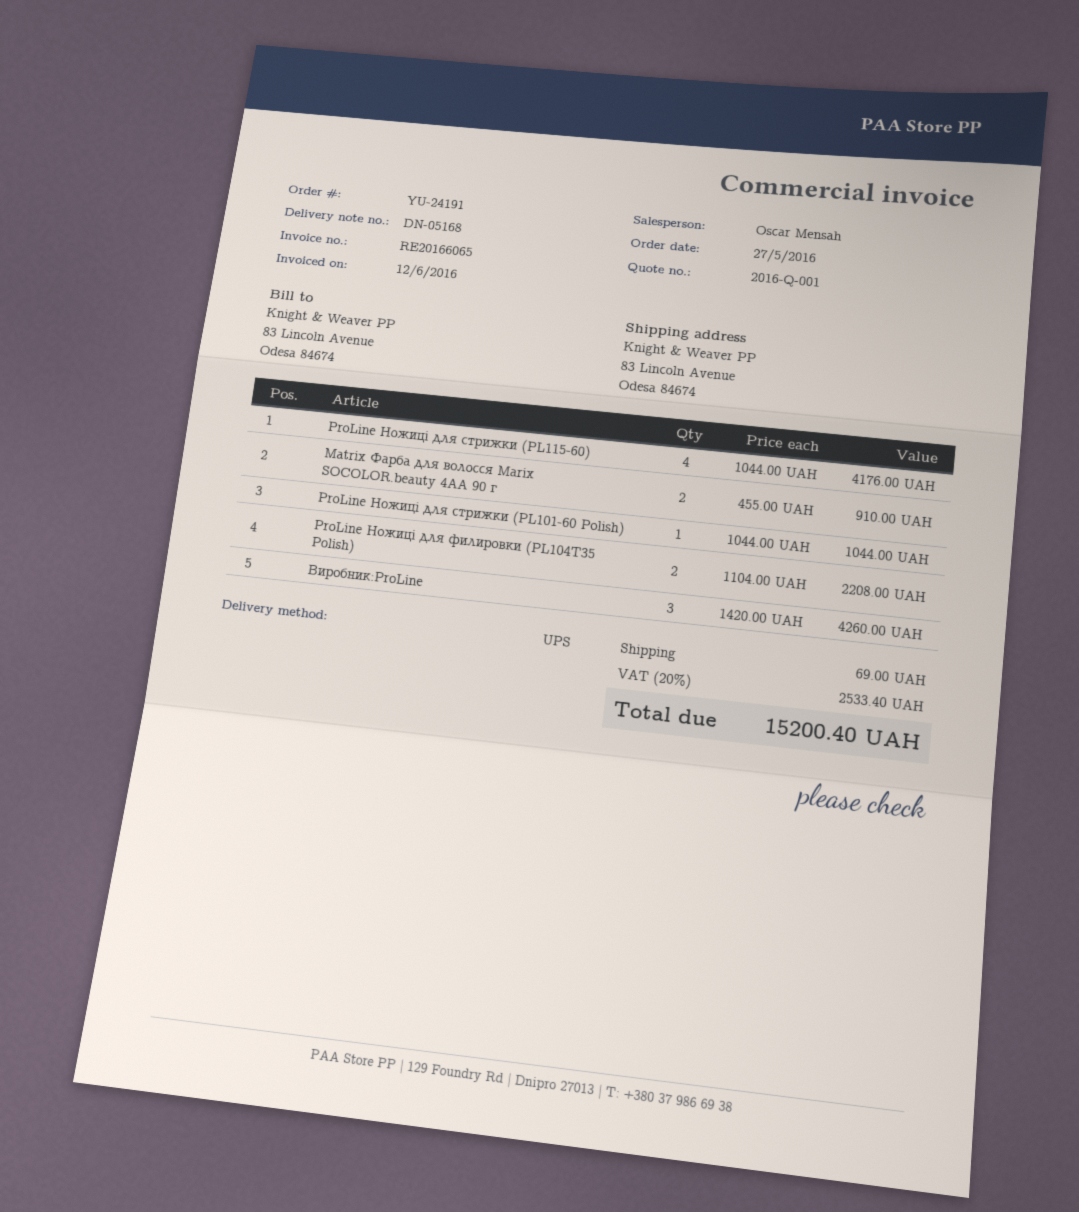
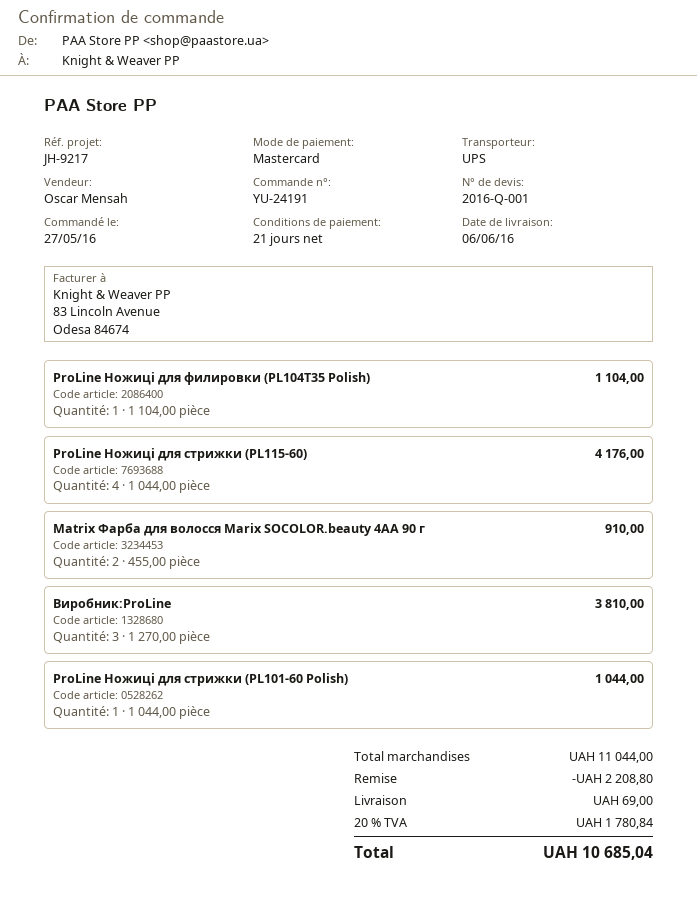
ProLine Ножиці для филировки (PL104T35 Polish): 2 x 1104.00 = 2208.00 -> 1 x 1104.00 = 1104.00
Виробник:ProLine: 3 x 1420.00 = 4260.00 -> 3 x 1270.00 = 3810.00
discount: none -> 2208.80
tax: 20% = 2533.40 -> 20% = 1780.84
total: 15200.40 -> 10685.04

